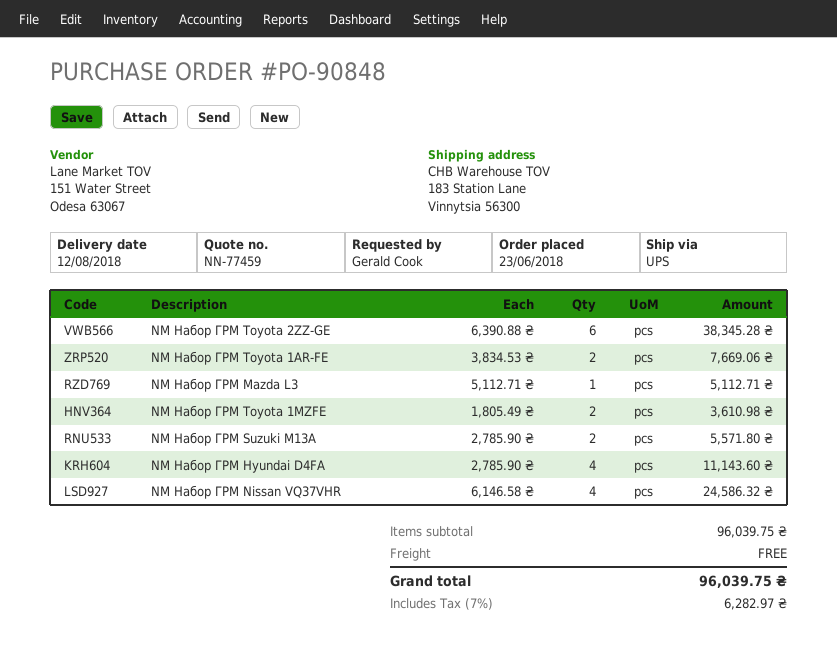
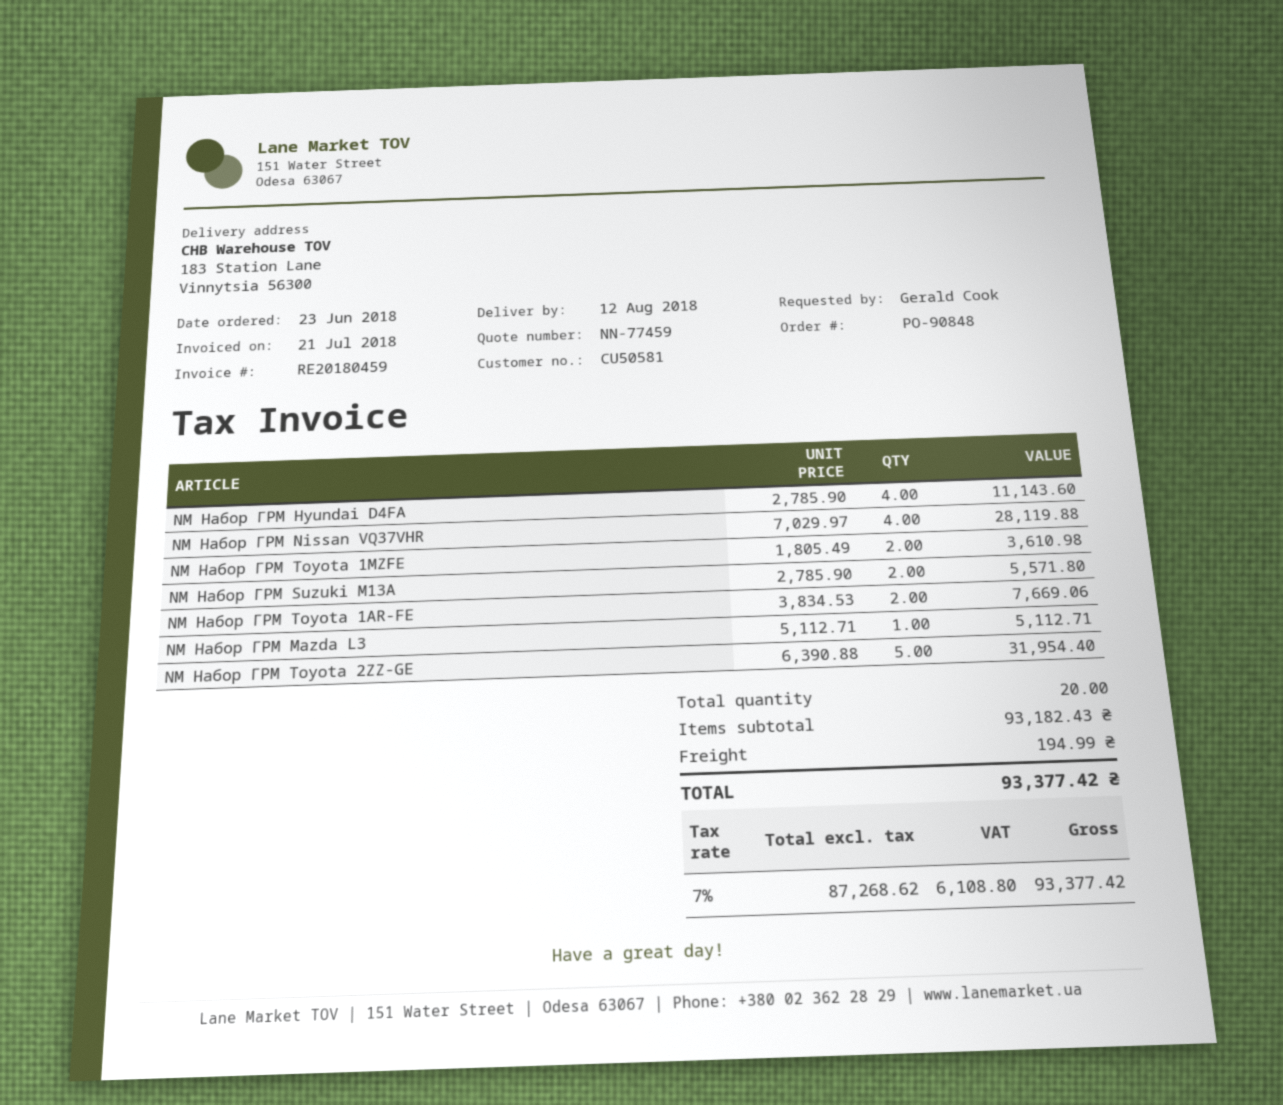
NM Набор ГРМ Toyota 2ZZ-GE: 6 x 6390.88 = 38345.28 -> 5 x 6390.88 = 31954.40
NM Набор ГРМ Nissan VQ37VHR: 4 x 6146.58 = 24586.32 -> 4 x 7029.97 = 28119.88
subtotal: 96039.75 -> 93182.43
shipping: 0.00 -> 194.99
tax: 7% = 6282.97 -> 7% = 6108.80
total: 96039.75 -> 93377.42

